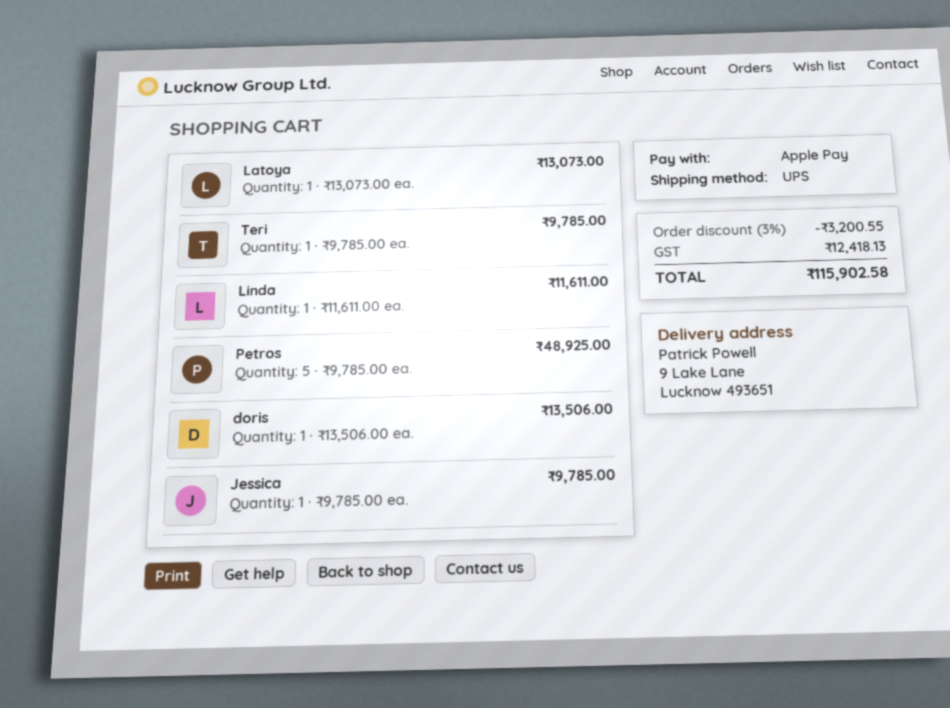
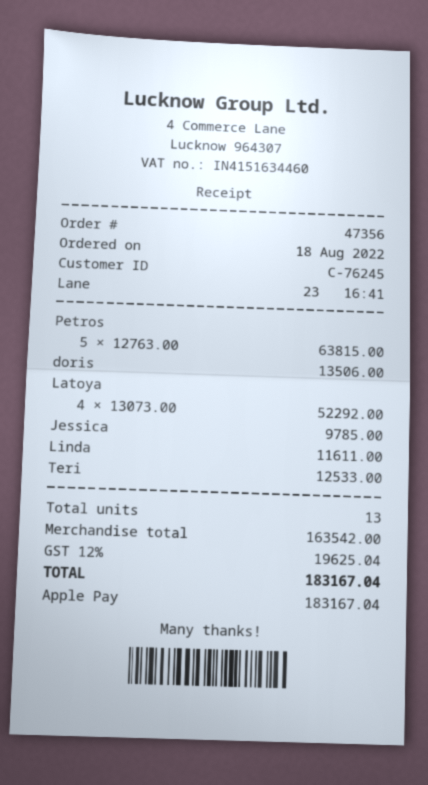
Latoya: 1 x 13073.00 = 13073.00 -> 4 x 13073.00 = 52292.00
Teri: 1 x 9785.00 = 9785.00 -> 1 x 12533.00 = 12533.00
Petros: 5 x 9785.00 = 48925.00 -> 5 x 12763.00 = 63815.00
discount: 3% = 3200.55 -> none
tax: 12418.13 -> 19625.04
total: 115902.58 -> 183167.04

